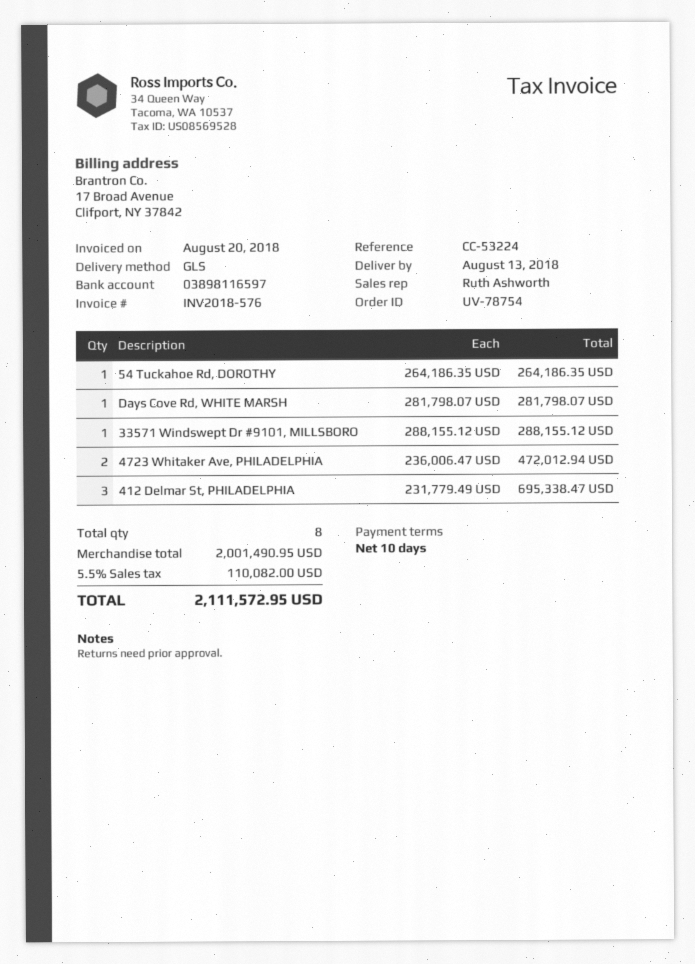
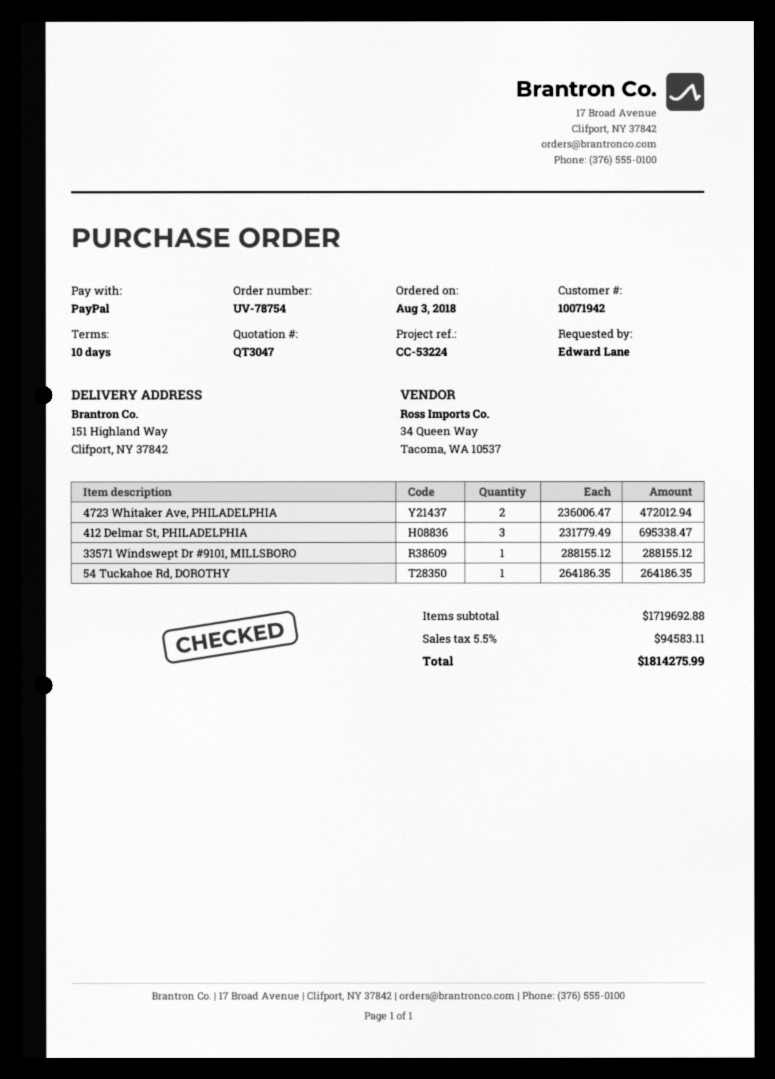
Days Cove Rd, WHITE MARSH: 1 x 281798.07 = 281798.07 -> none
subtotal: 2001490.95 -> 1719692.88
tax: 5.5% = 110082.00 -> 5.5% = 94583.11
total: 2111572.95 -> 1814275.99

